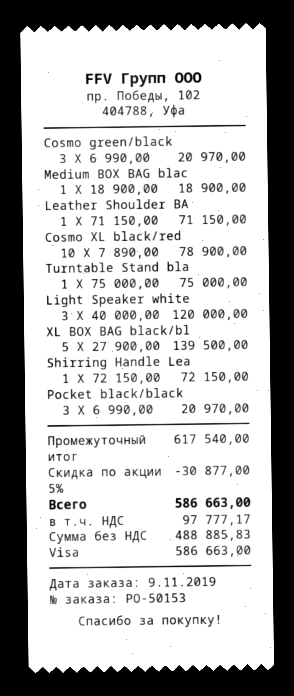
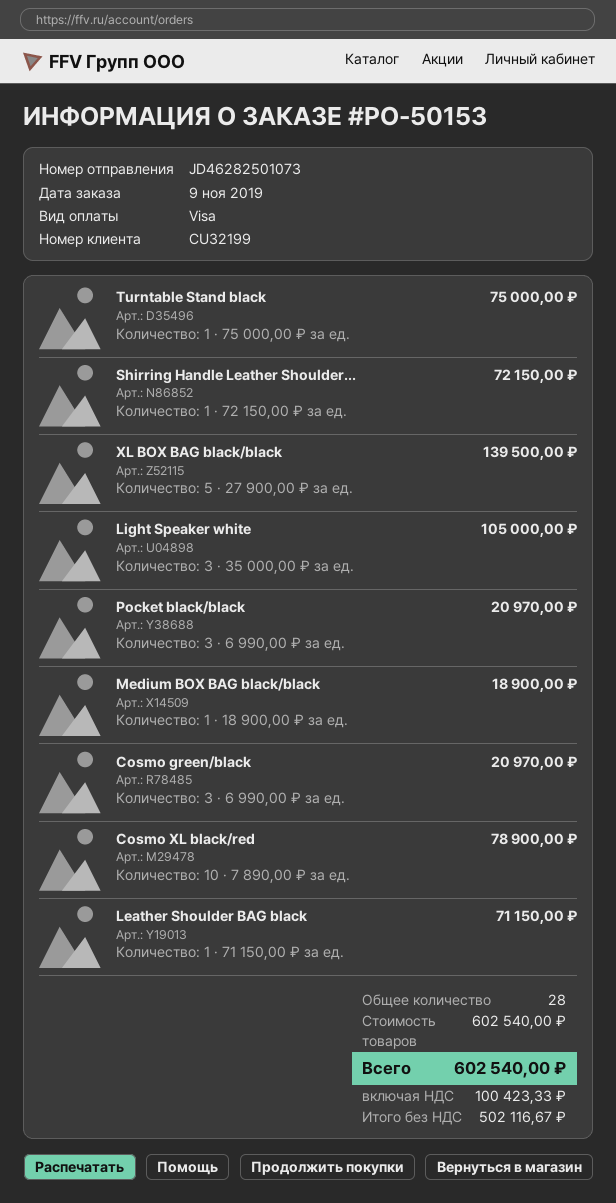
Light Speaker white: 3 x 40000.00 = 120000.00 -> 3 x 35000.00 = 105000.00
subtotal: 617540.00 -> 602540.00
discount: 5% = 30877.00 -> none
net: 488885.83 -> 502116.67
tax: 97777.17 -> 100423.33
total: 586663.00 -> 602540.00

